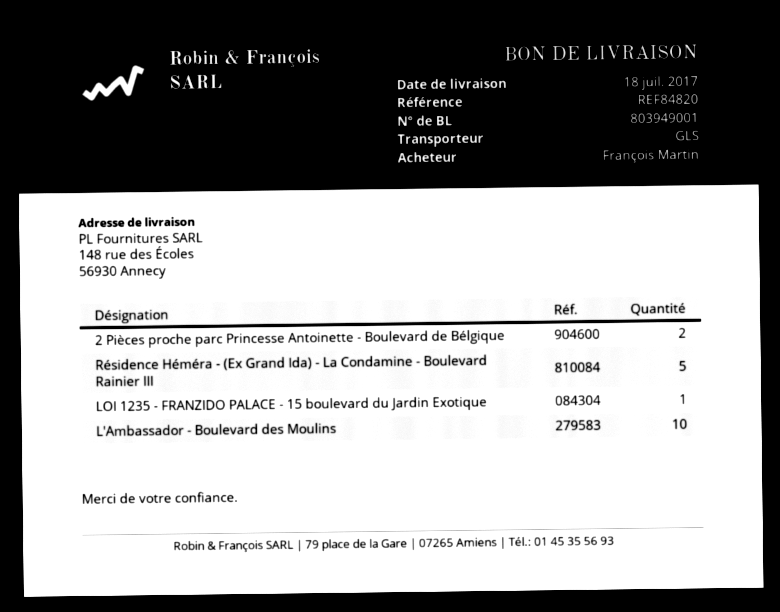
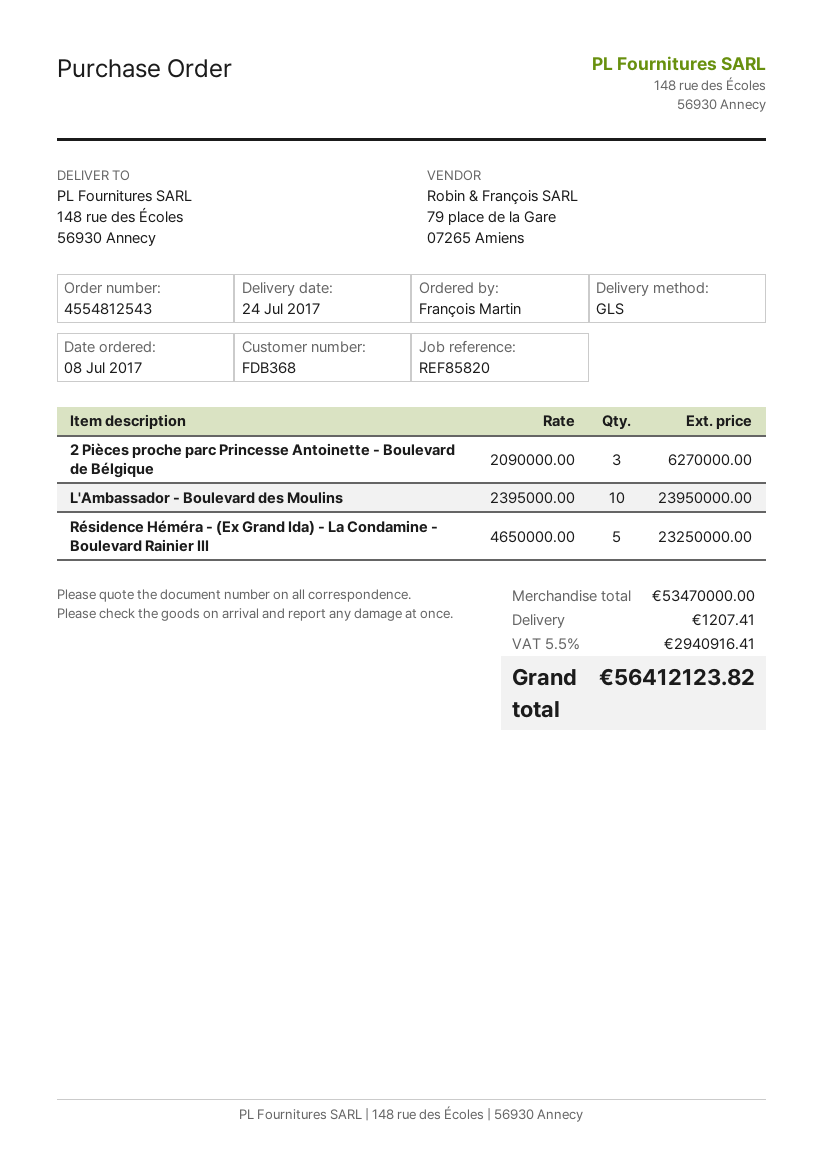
delivery date: 2017-07-18 -> 2017-07-24
reference: REF84820 -> REF85820
2 Pièces proche parc Princesse Antoinette - Boulevard de Bélgique: 2 -> 3
LOI 1235 - FRANZIDO PALACE - 15 boulevard du Jardin Exotique: 1 -> none

